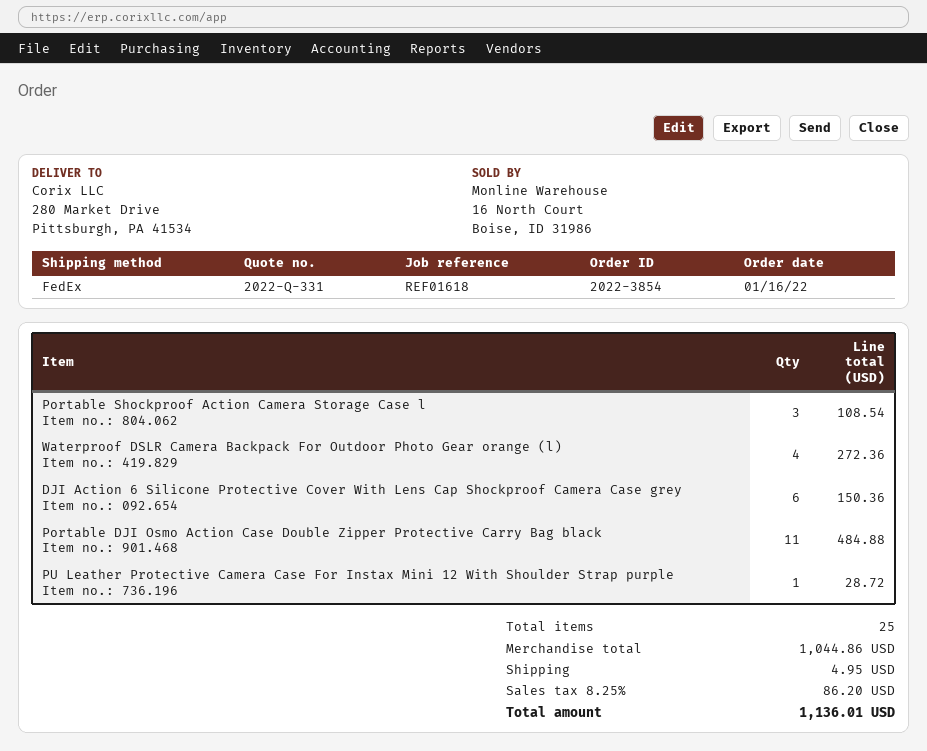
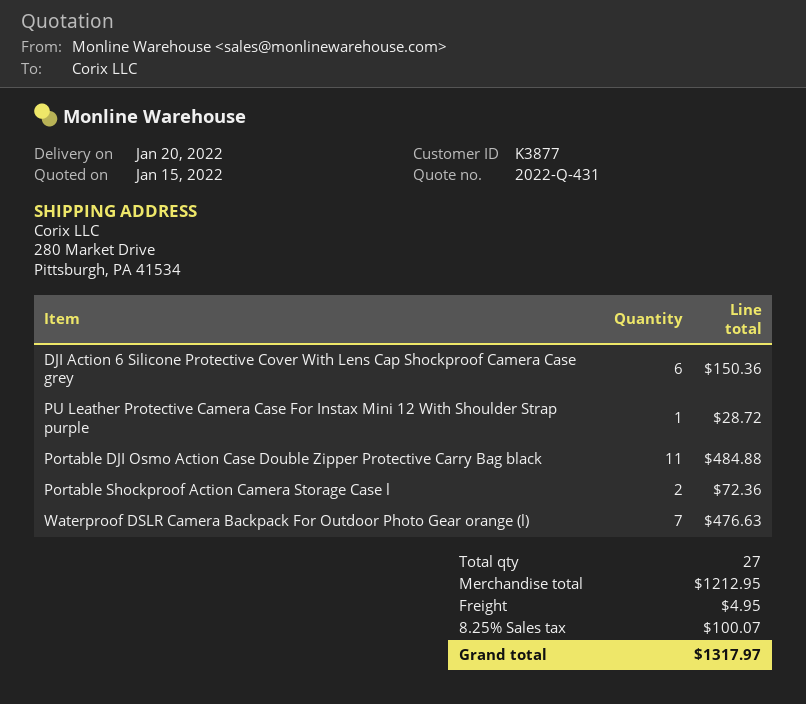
quote number: 2022-Q-331 -> 2022-Q-431
Portable Shockproof Action Camera Storage Case l: 3 for 108.54 -> 2 for 72.36
Waterproof DSLR Camera Backpack For Outdoor Photo Gear orange (l): 4 for 272.36 -> 7 for 476.63
total quantity: 25 -> 27
subtotal: 1044.86 -> 1212.95
tax: 8.25% = 86.20 -> 8.25% = 100.07
total: 1136.01 -> 1317.97

